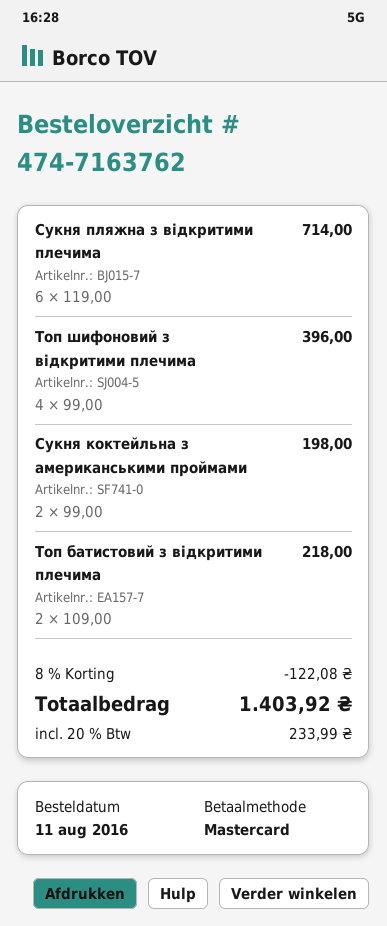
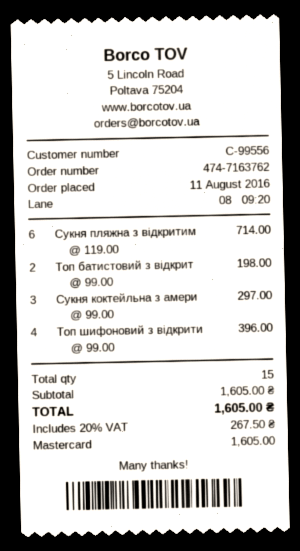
Сукня коктейльна з американськими проймами: 2 x 99.00 = 198.00 -> 3 x 99.00 = 297.00
Топ батистовий з відкритими плечима: 2 x 109.00 = 218.00 -> 2 x 99.00 = 198.00
discount: 8% = 122.08 -> none
tax: 20% = 233.99 -> 20% = 267.50
total: 1403.92 -> 1605.00

